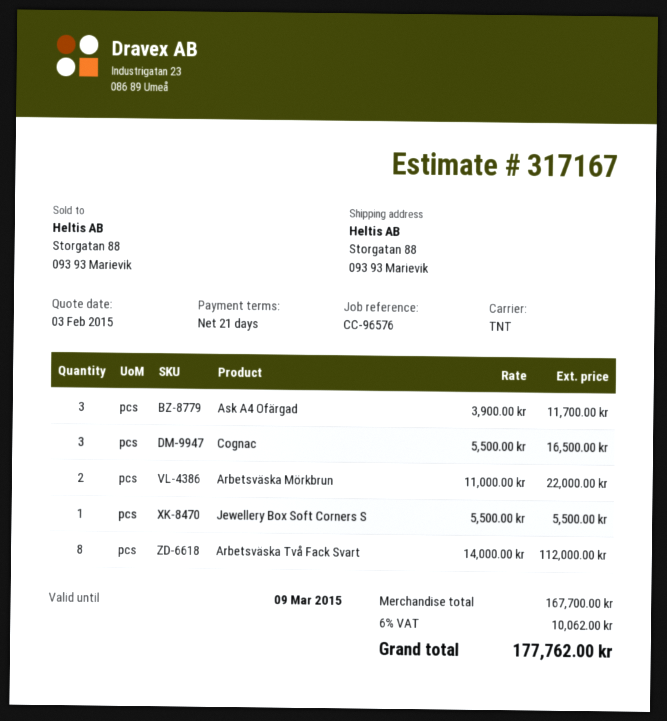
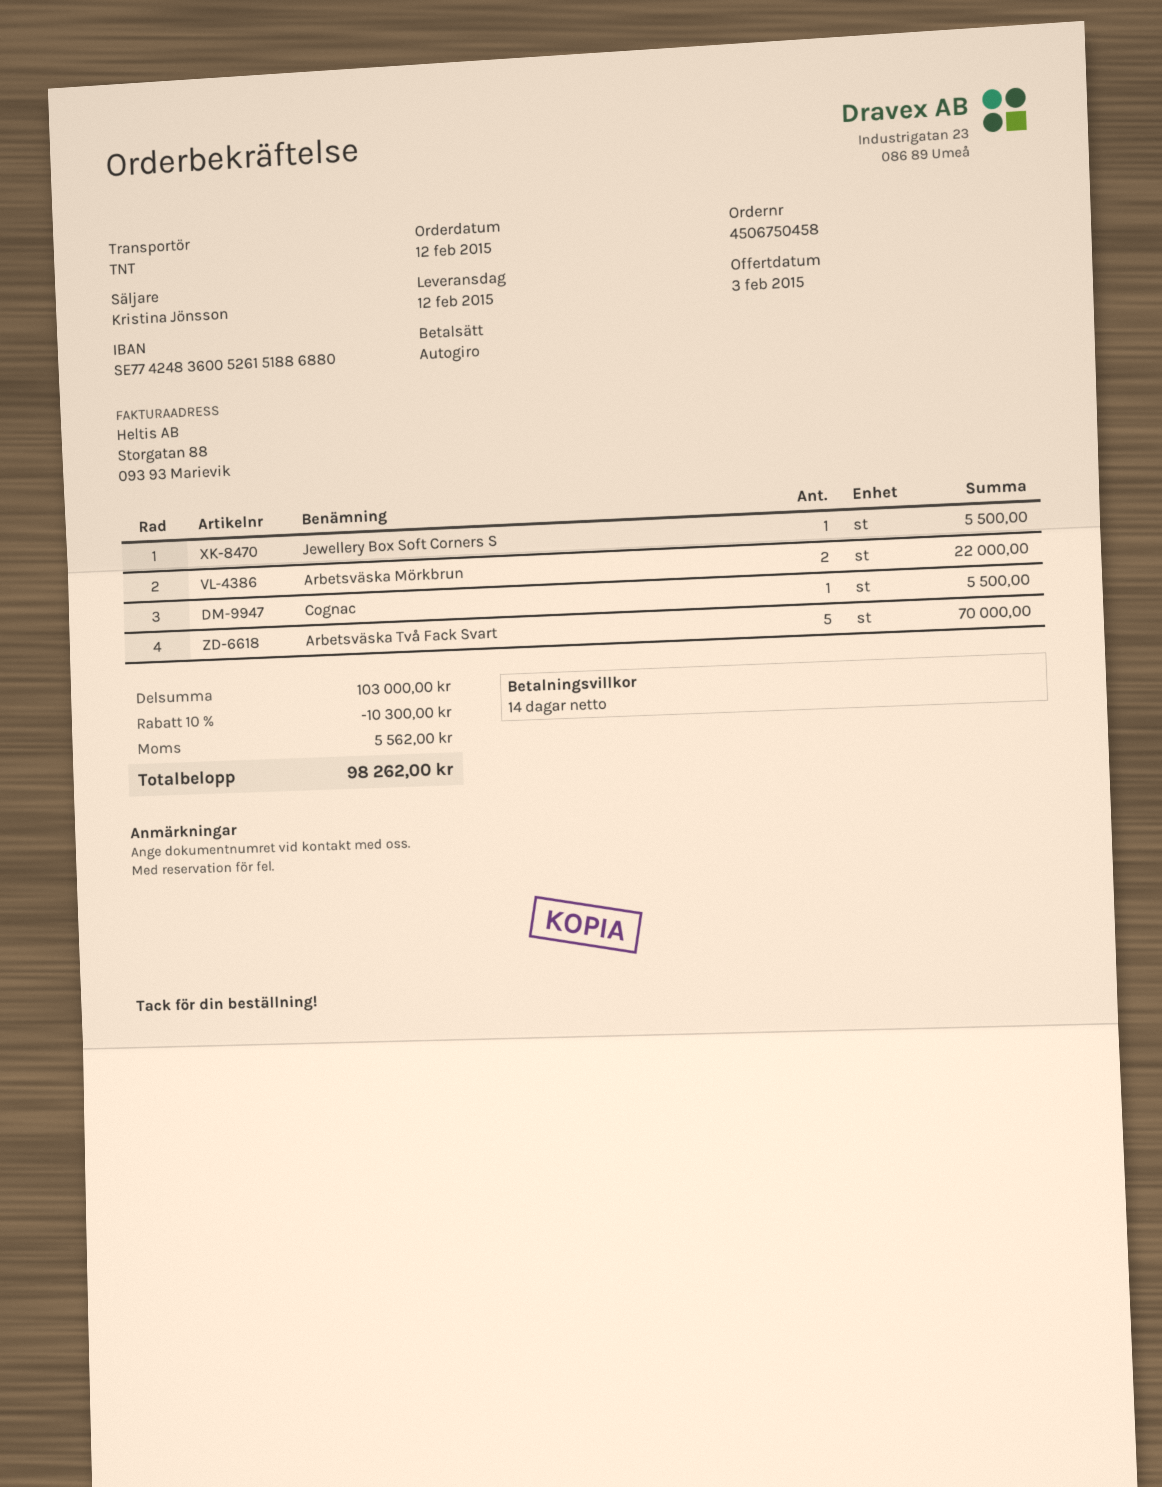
payment terms: 21 days -> 14 days
Ask A4 Ofärgad: 3 for 11700.00 -> none
Cognac: 3 for 16500.00 -> 1 for 5500.00
Arbetsväska Två Fack Svart: 8 for 112000.00 -> 5 for 70000.00
subtotal: 167700.00 -> 103000.00
discount: none -> 10% = 10300.00
tax: 10062.00 -> 5562.00
total: 177762.00 -> 98262.00

